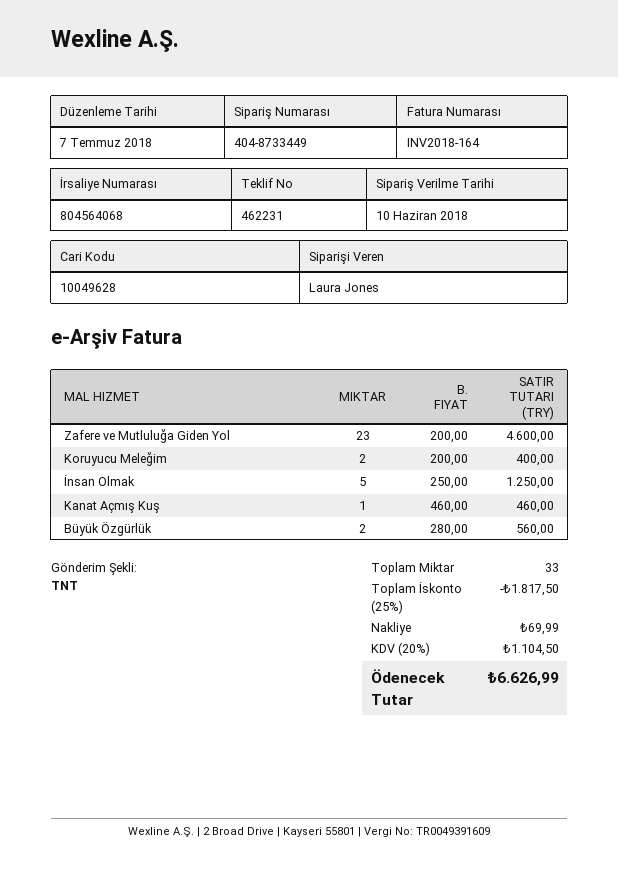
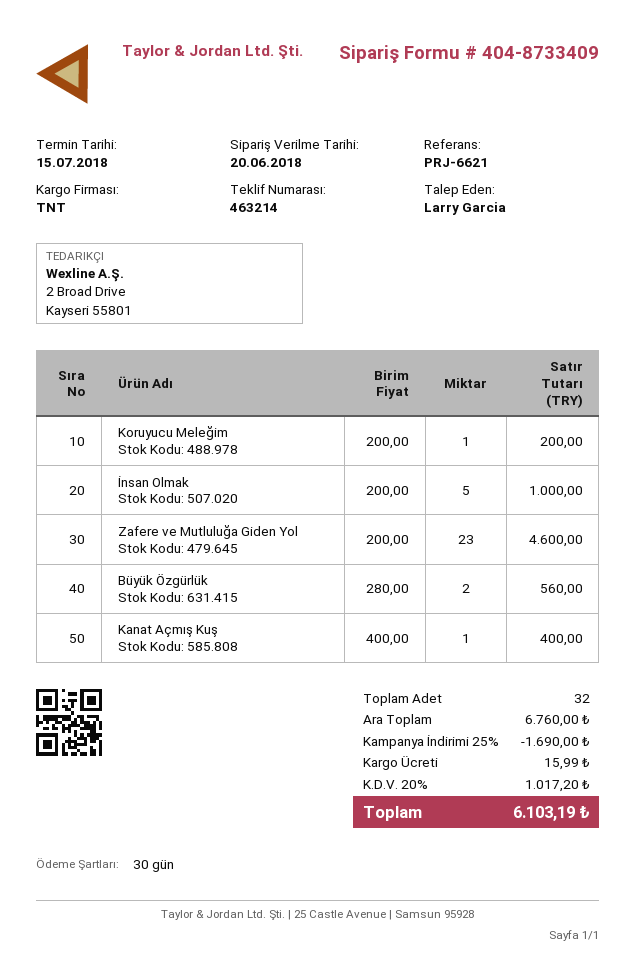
quote number: 462231 -> 463214
order number: 404-8733449 -> 404-8733409
order date: 2018-06-10 -> 2018-06-20
ordered by: Laura Jones -> Larry Garcia
Koruyucu Meleğim: 2 x 200.00 = 400.00 -> 1 x 200.00 = 200.00
İnsan Olmak: 5 x 250.00 = 1250.00 -> 5 x 200.00 = 1000.00
Kanat Açmış Kuş: 1 x 460.00 = 460.00 -> 1 x 400.00 = 400.00
total quantity: 33 -> 32
discount: 25% = 1817.50 -> 25% = 1690.00
shipping: 69.99 -> 15.99
tax: 20% = 1104.50 -> 20% = 1017.20
total: 6626.99 -> 6103.19

